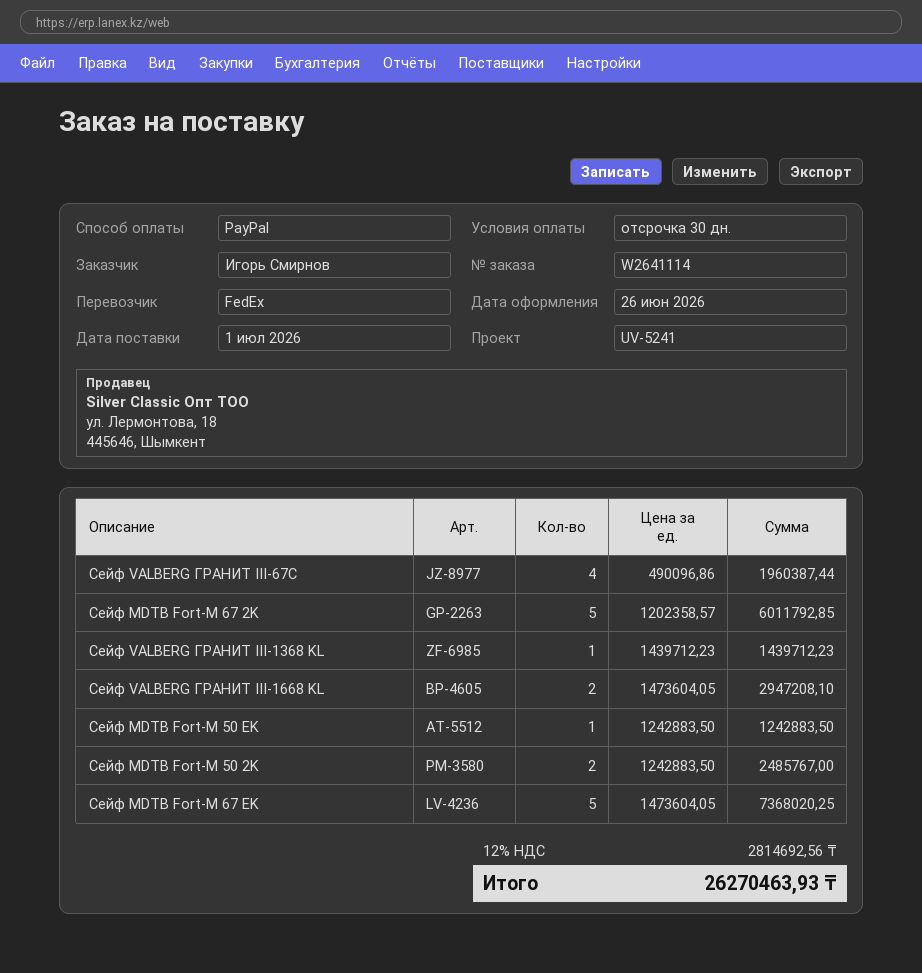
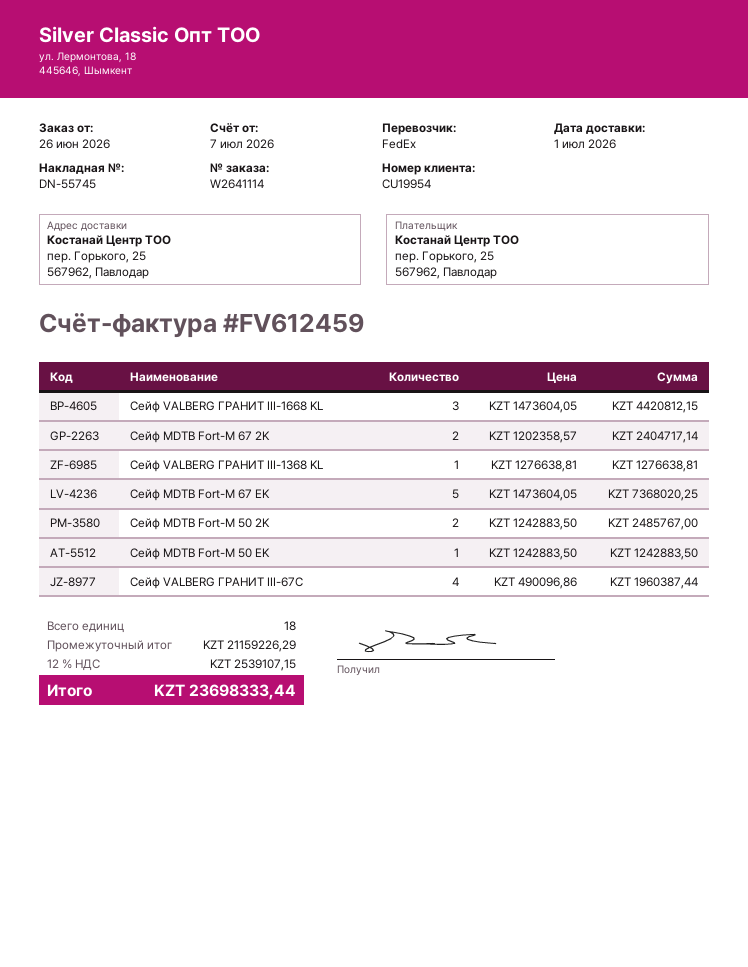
Сейф MDTB Fort-M 67 2K: 5 x 1202358.57 = 6011792.85 -> 2 x 1202358.57 = 2404717.14
Сейф VALBERG ГРАНИТ III-1368 KL: 1 x 1439712.23 = 1439712.23 -> 1 x 1276638.81 = 1276638.81
Сейф VALBERG ГРАНИТ III-1668 KL: 2 x 1473604.05 = 2947208.10 -> 3 x 1473604.05 = 4420812.15
tax: 12% = 2814692.56 -> 12% = 2539107.15
total: 26270463.93 -> 23698333.44

